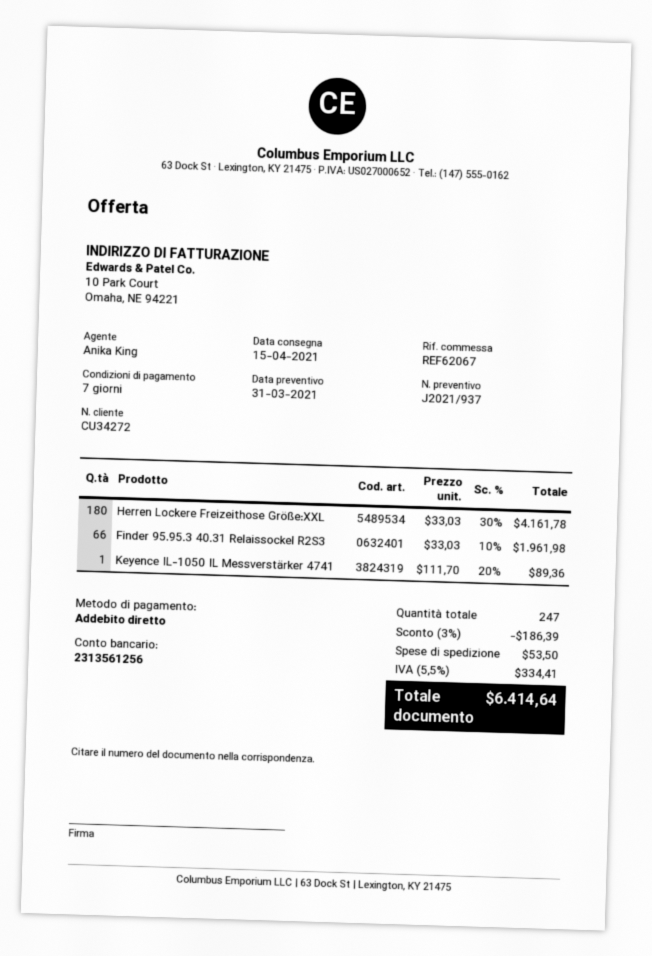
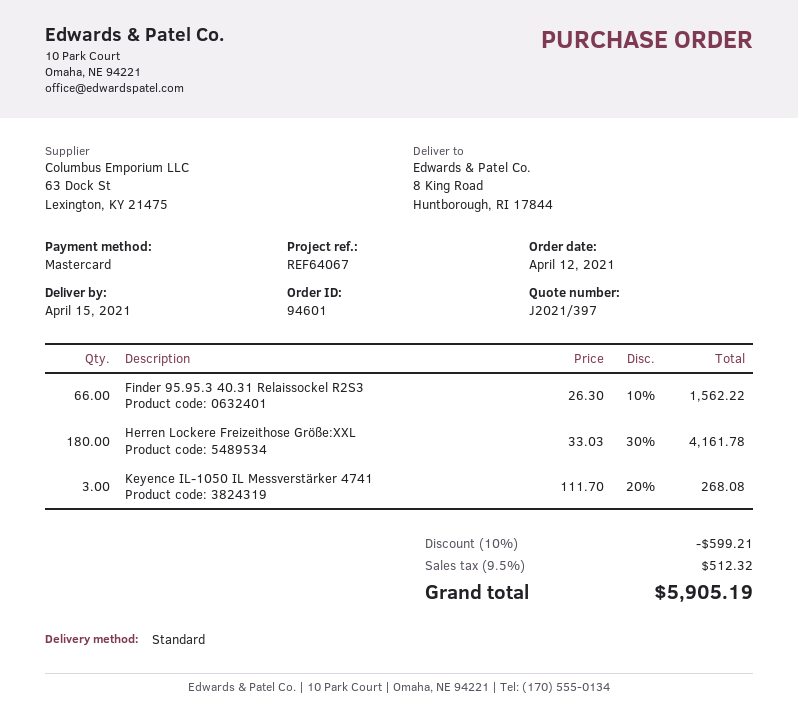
quote number: J2021/937 -> J2021/397
reference: REF62067 -> REF64067
payment method: direct debit -> Mastercard
Finder 95.95.3 40.31 Relaissockel R2S3: 66 x 33.03 - 10% = 1961.98 -> 66 x 26.30 - 10% = 1562.22
Keyence IL-1050 IL Messverstärker 4741: 1 x 111.70 - 20% = 89.36 -> 3 x 111.70 - 20% = 268.08
discount: 3% = 186.39 -> 10% = 599.21
shipping: 53.50 -> none
tax: 5.5% = 334.41 -> 9.5% = 512.32
total: 6414.64 -> 5905.19

